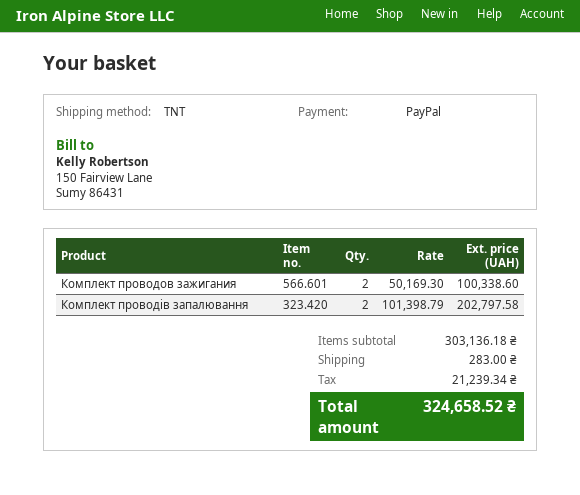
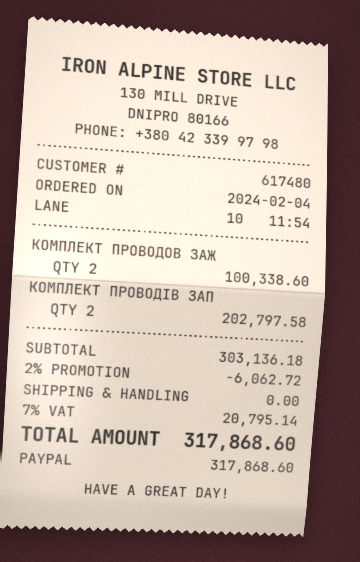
discount: none -> 2% = 6062.72
shipping: 283.00 -> 0.00
tax: 21239.34 -> 20795.14
total: 324658.52 -> 317868.60

